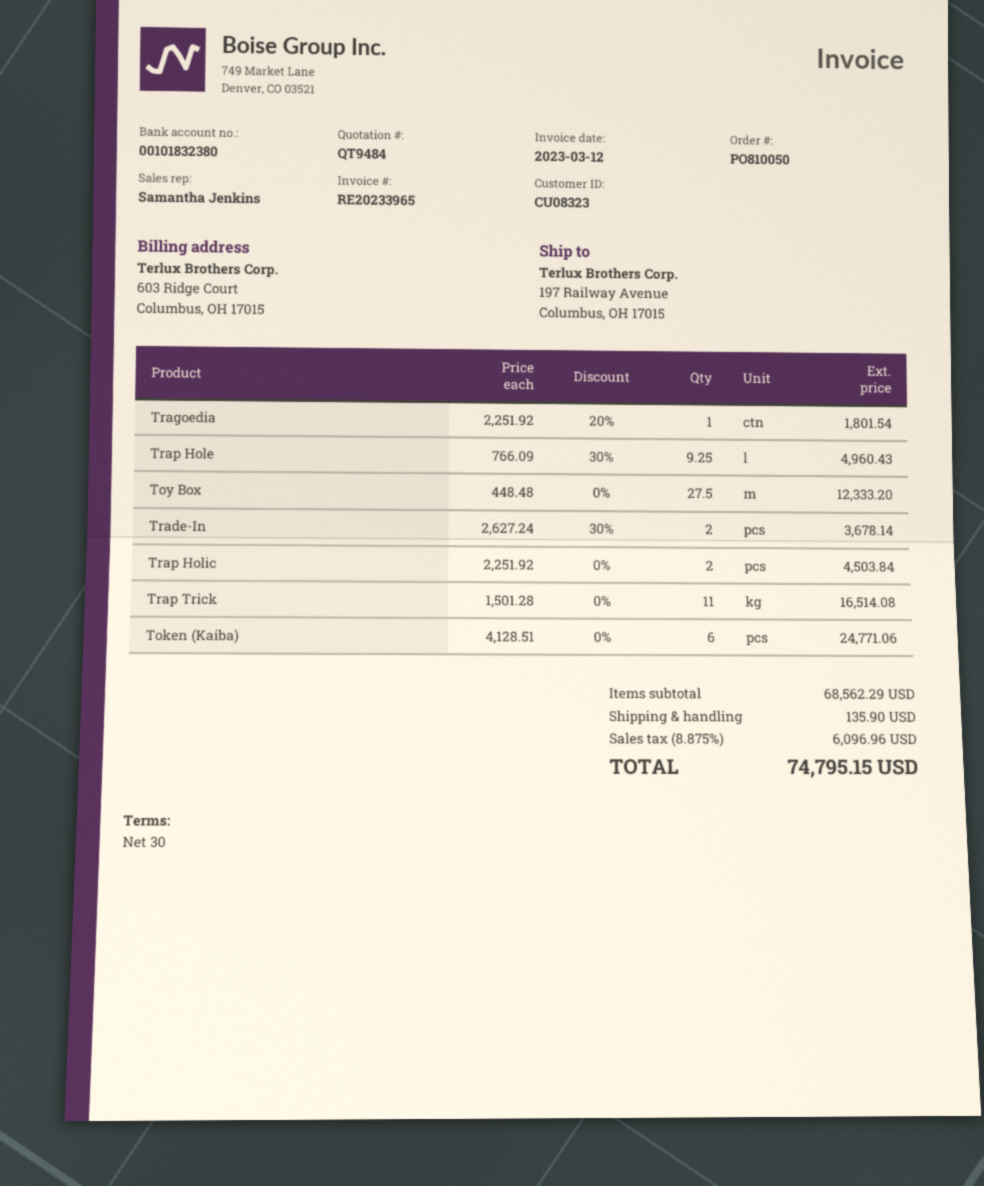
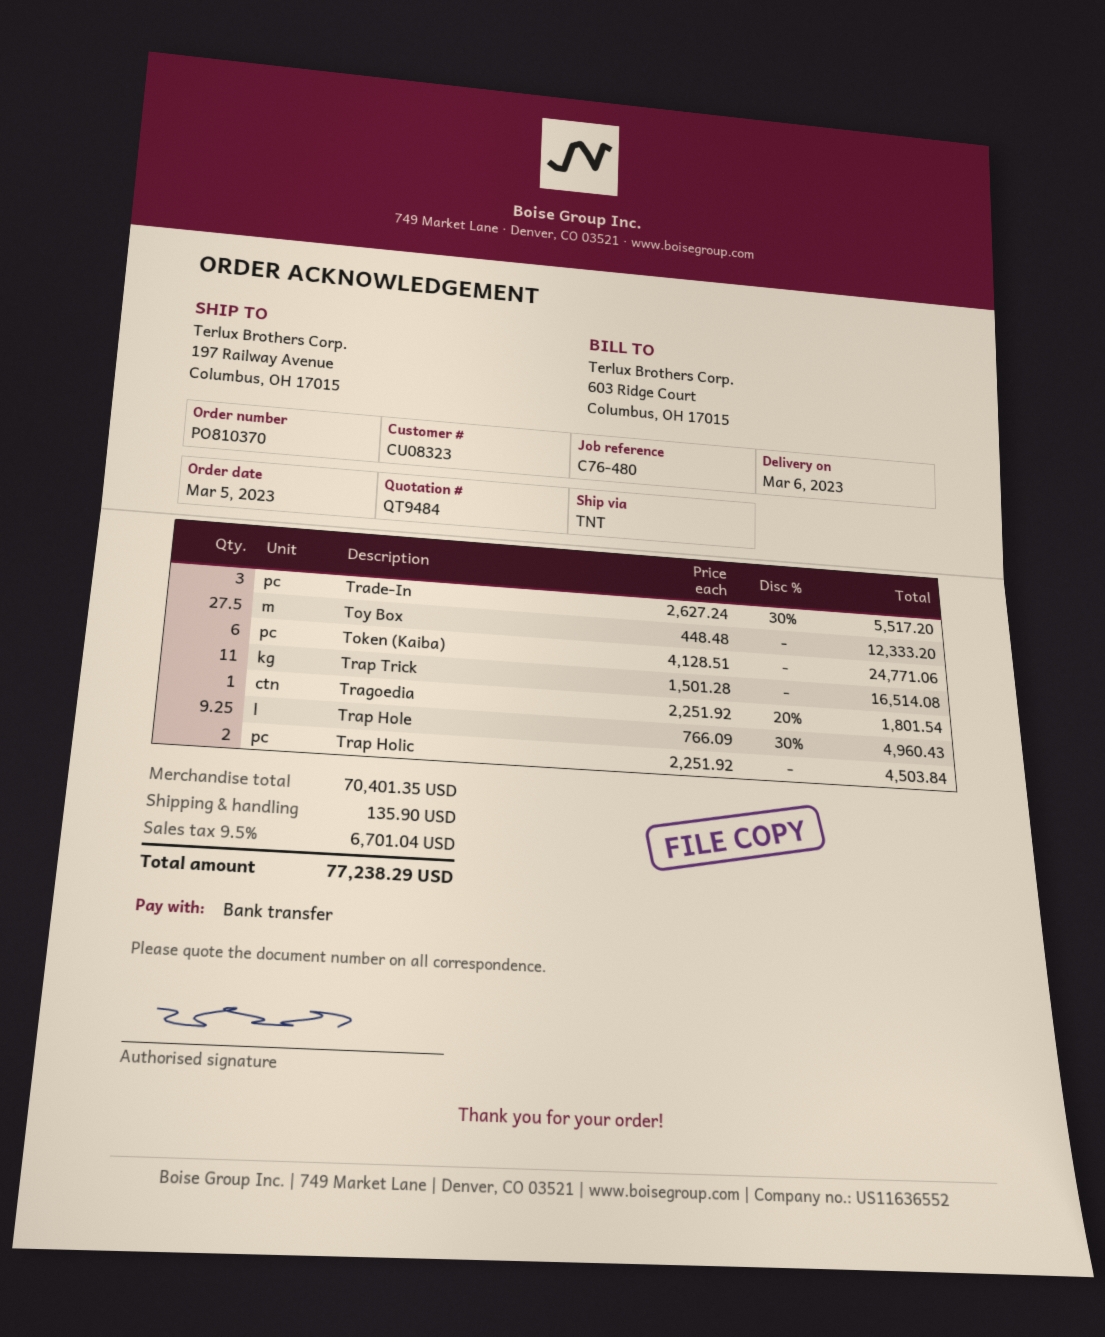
order number: PO810050 -> PO810370
Trade-In: 2 x 2627.24 - 30% = 3678.14 -> 3 x 2627.24 - 30% = 5517.20
subtotal: 68562.29 -> 70401.35
tax: 8.875% = 6096.96 -> 9.5% = 6701.04
total: 74795.15 -> 77238.29

